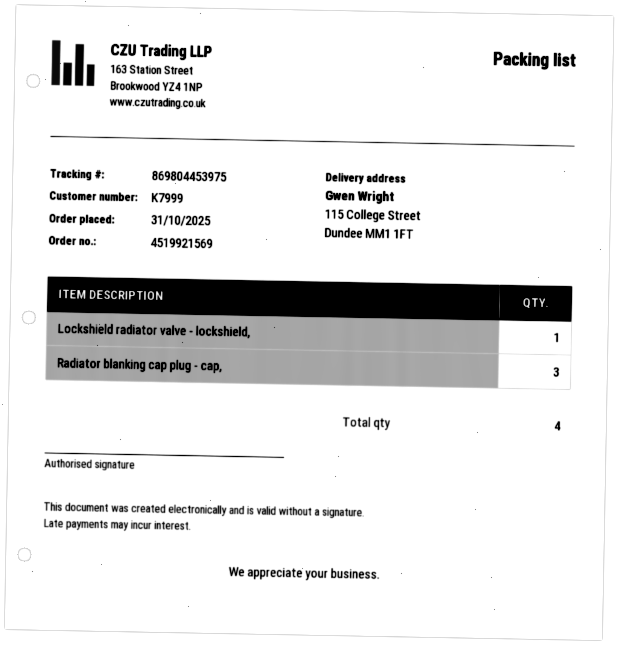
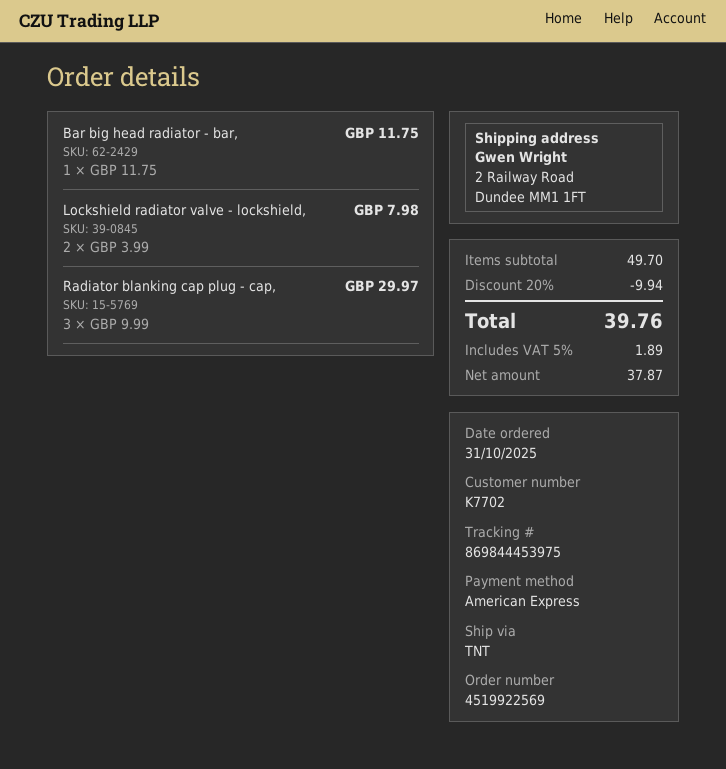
order number: 4519921569 -> 4519922569
customer number: K7999 -> K7702
tracking number: 869804453975 -> 869844453975
ship to: 115 College Street, Dundee MM1 1FT -> 2 Railway Road, Dundee MM1 1FT
Lockshield radiator valve - lockshield,: 1 -> 2
Bar big head radiator - bar,: none -> 1

